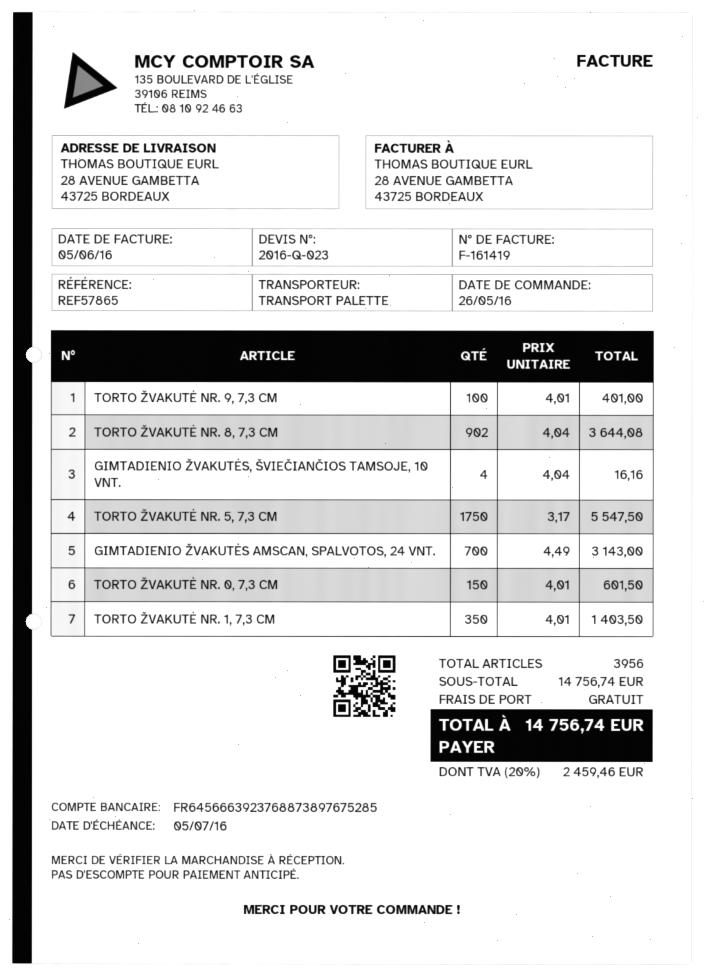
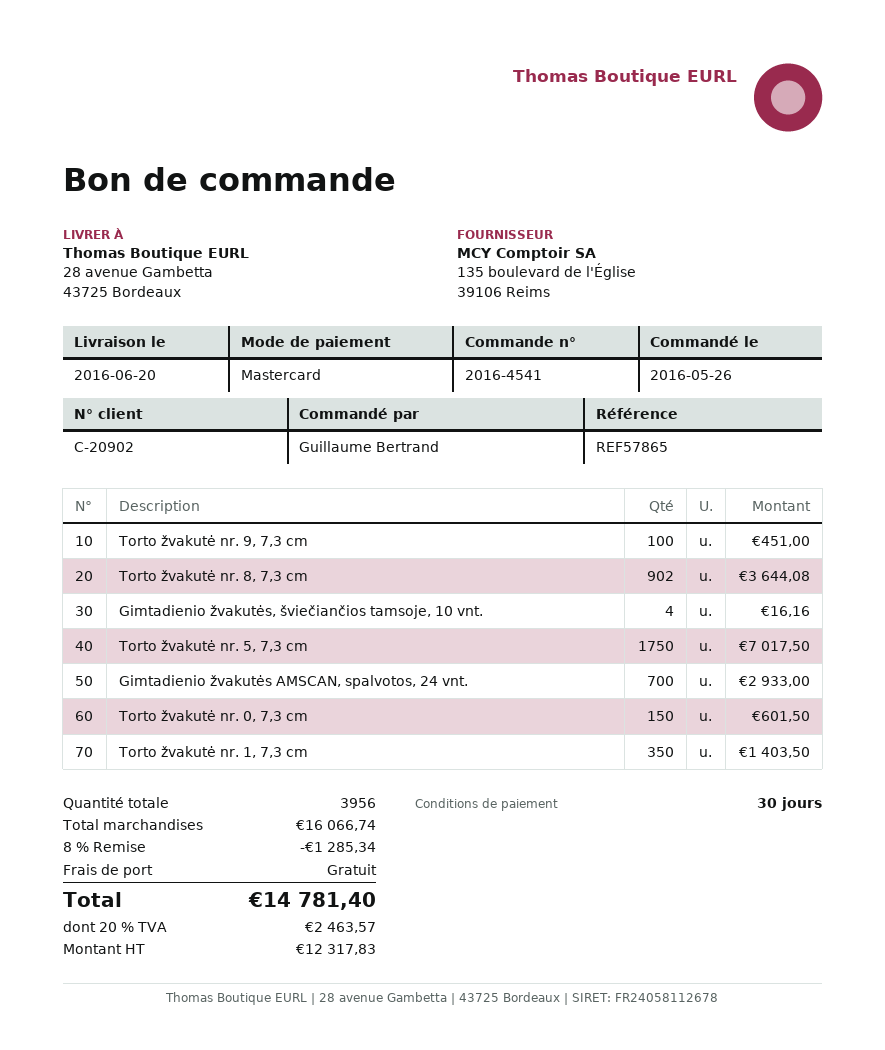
TORTO ŽVAKUTĖ NR. 9, 7,3 CM: 100 for 401.00 -> 100 for 451.00
TORTO ŽVAKUTĖ NR. 5, 7,3 CM: 1750 for 5547.50 -> 1750 for 7017.50
GIMTADIENIO ŽVAKUTĖS AMSCAN, SPALVOTOS, 24 VNT.: 700 for 3143.00 -> 700 for 2933.00
subtotal: 14756.74 -> 16066.74
discount: none -> 8% = 1285.34
tax: 20% = 2459.46 -> 20% = 2463.57
total: 14756.74 -> 14781.40

